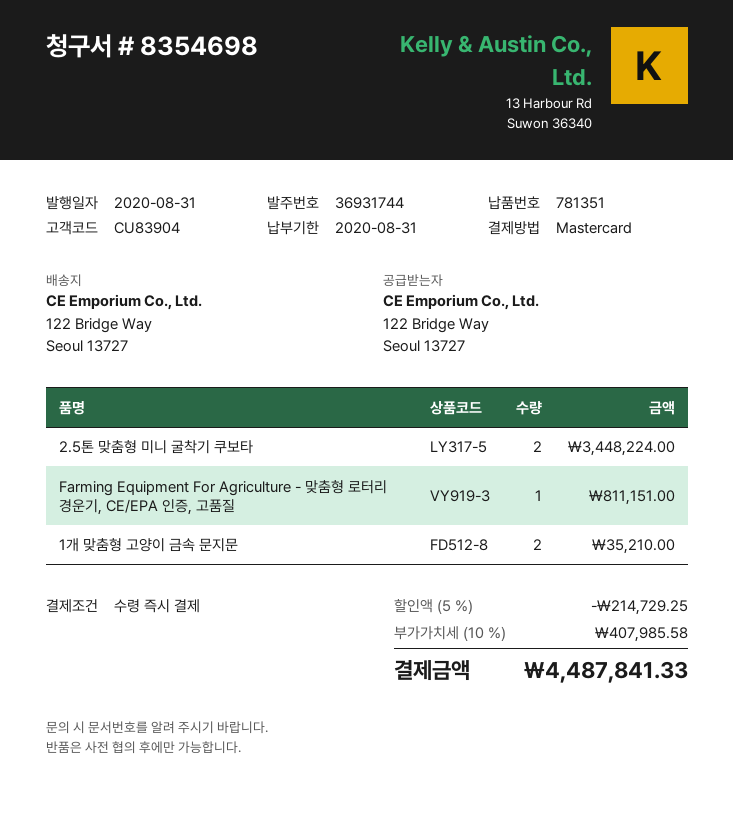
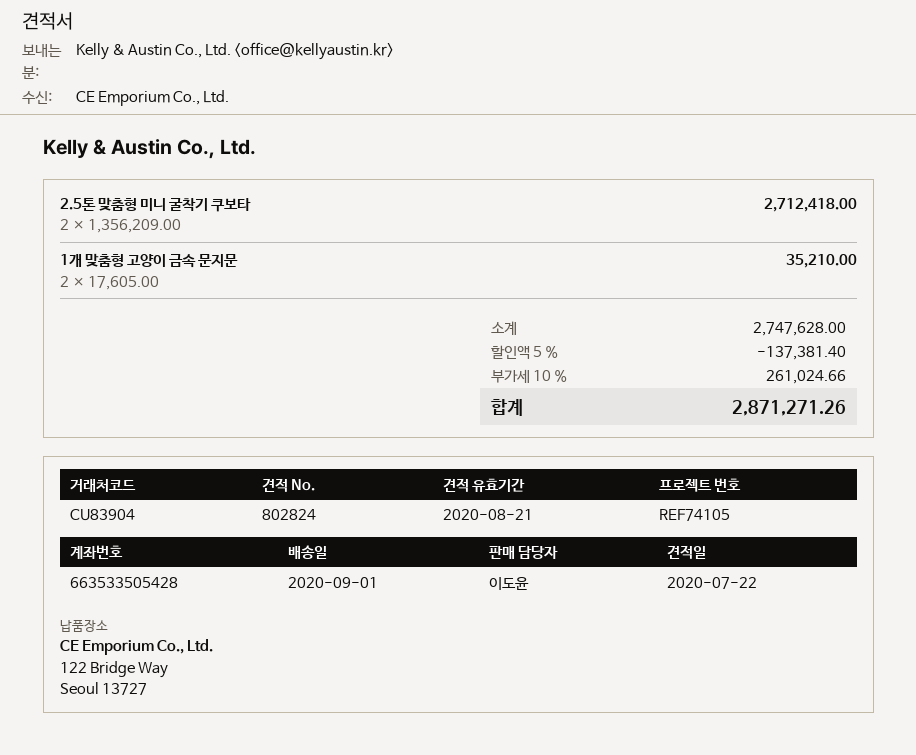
2.5톤 맞춤형 미니 굴착기 쿠보타: 2 for 3448224.00 -> 2 for 2712418.00
Farming Equipment For Agriculture - 맞춤형 로터리 경운기, CE/EPA 인증, 고품질: 1 for 811151.00 -> none
discount: 5% = 214729.25 -> 5% = 137381.40
tax: 10% = 407985.58 -> 10% = 261024.66
total: 4487841.33 -> 2871271.26

